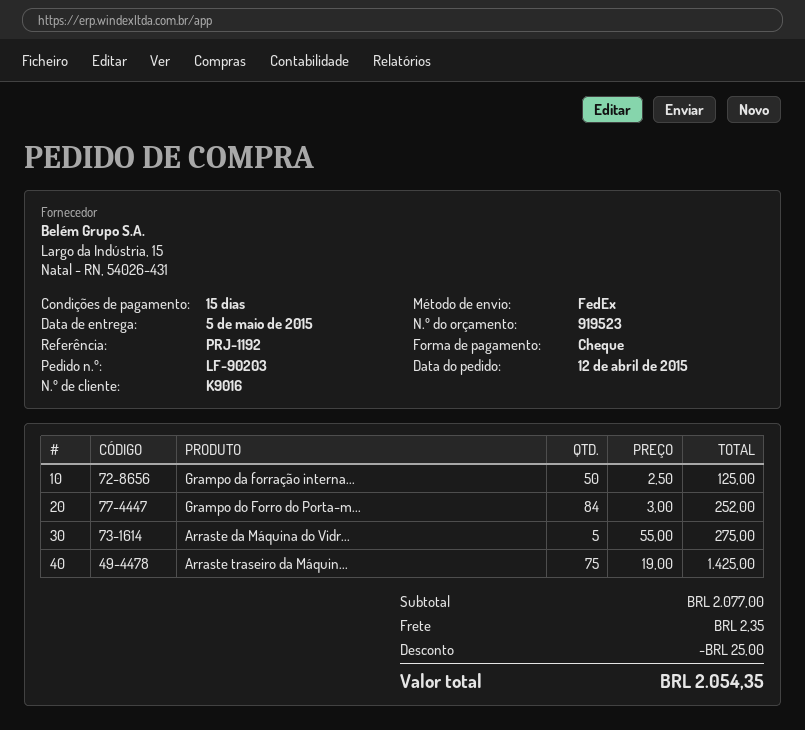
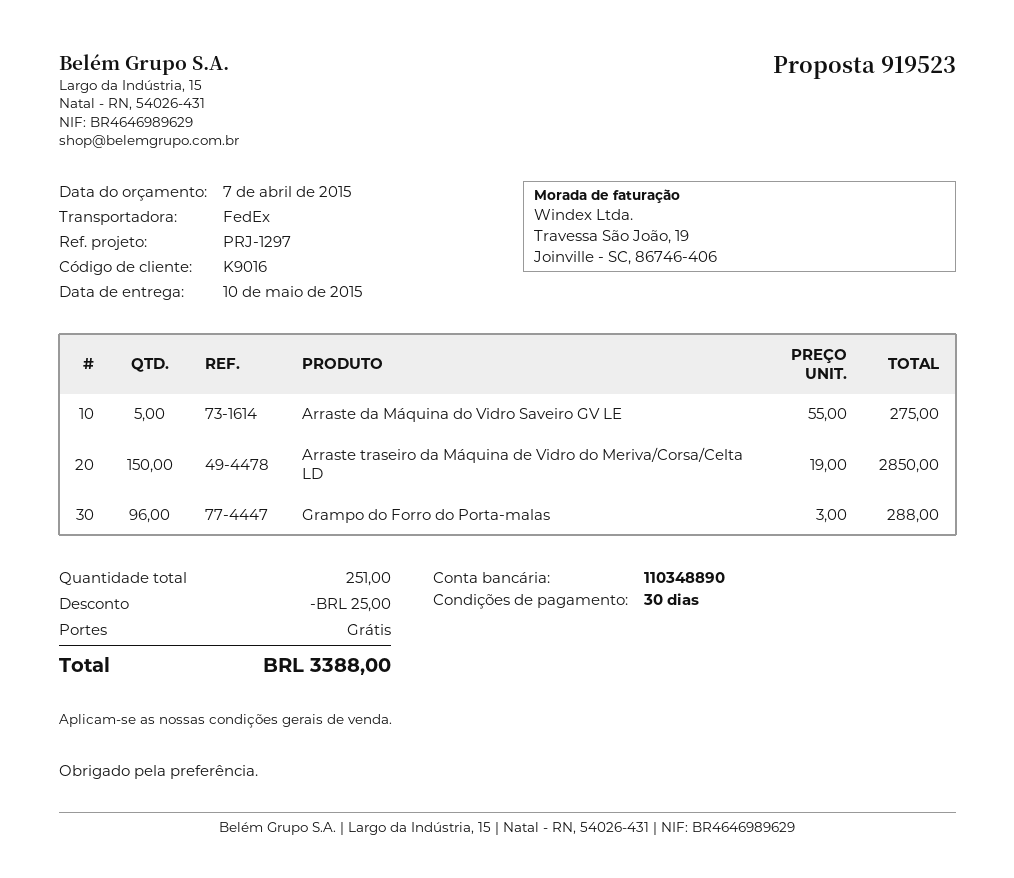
delivery date: 2015-05-05 -> 2015-05-10
payment terms: 15 days -> 30 days
reference: PRJ-1192 -> PRJ-1297
Grampo da forração interna...: 50 x 2.50 = 125.00 -> none
Grampo do Forro do Porta-m...: 84 x 3.00 = 252.00 -> 96 x 3.00 = 288.00
Arraste traseiro da Máquin...: 75 x 19.00 = 1425.00 -> 150 x 19.00 = 2850.00
shipping: 2.35 -> 0.00
total: 2054.35 -> 3388.00

